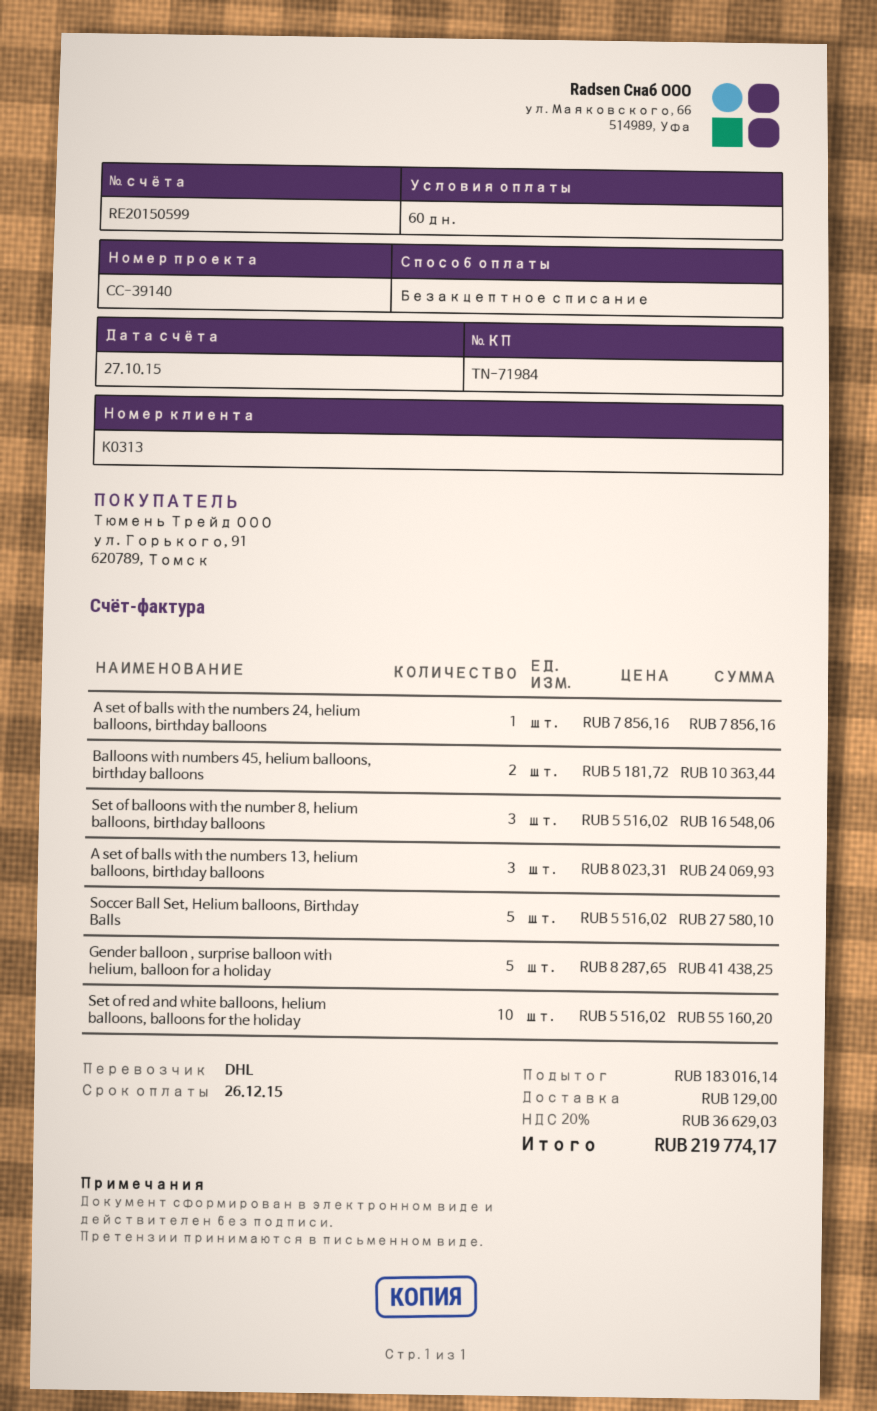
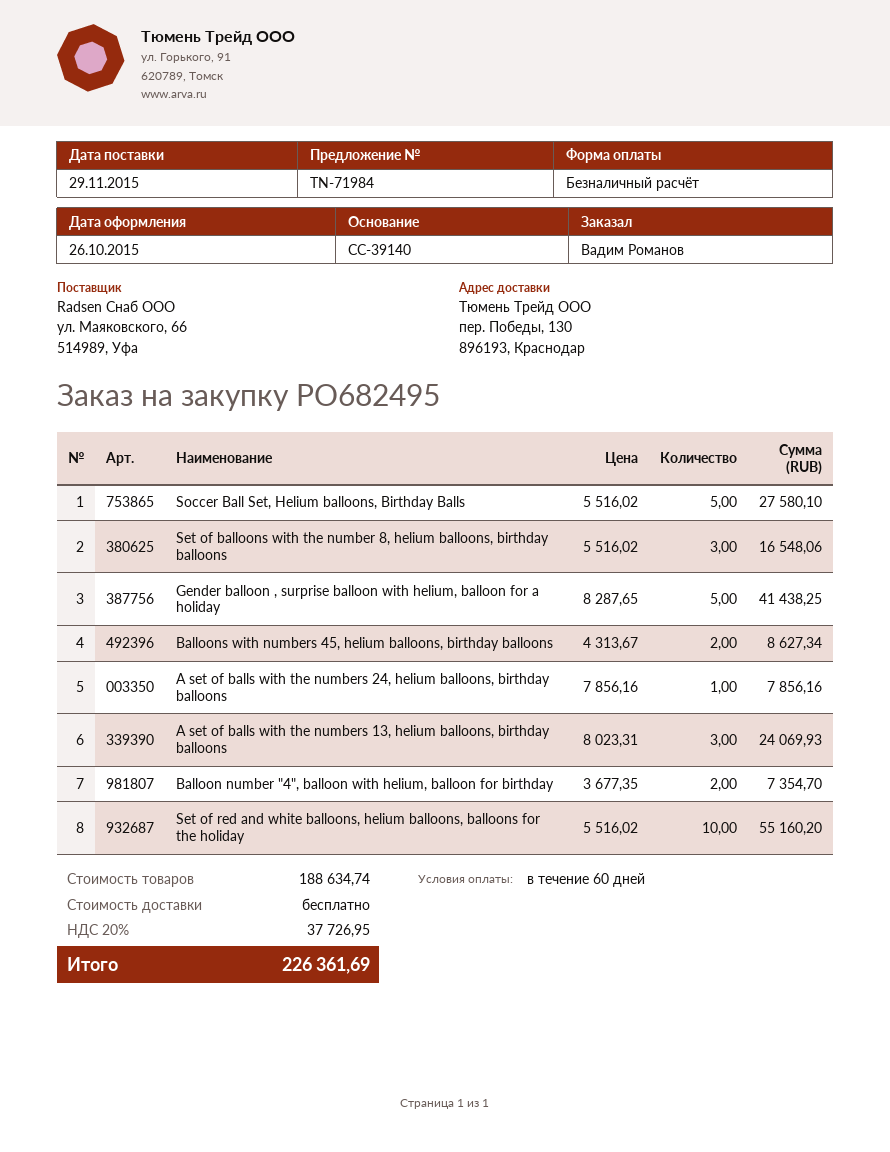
payment method: direct debit -> bank transfer
Balloons with numbers 45, helium balloons, birthday balloons: 2 x 5181.72 = 10363.44 -> 2 x 4313.67 = 8627.34
Balloon number "4", balloon with helium, balloon for birthday: none -> 2 x 3677.35 = 7354.70
subtotal: 183016.14 -> 188634.74
shipping: 129.00 -> 0.00
tax: 20% = 36629.03 -> 20% = 37726.95
total: 219774.17 -> 226361.69

